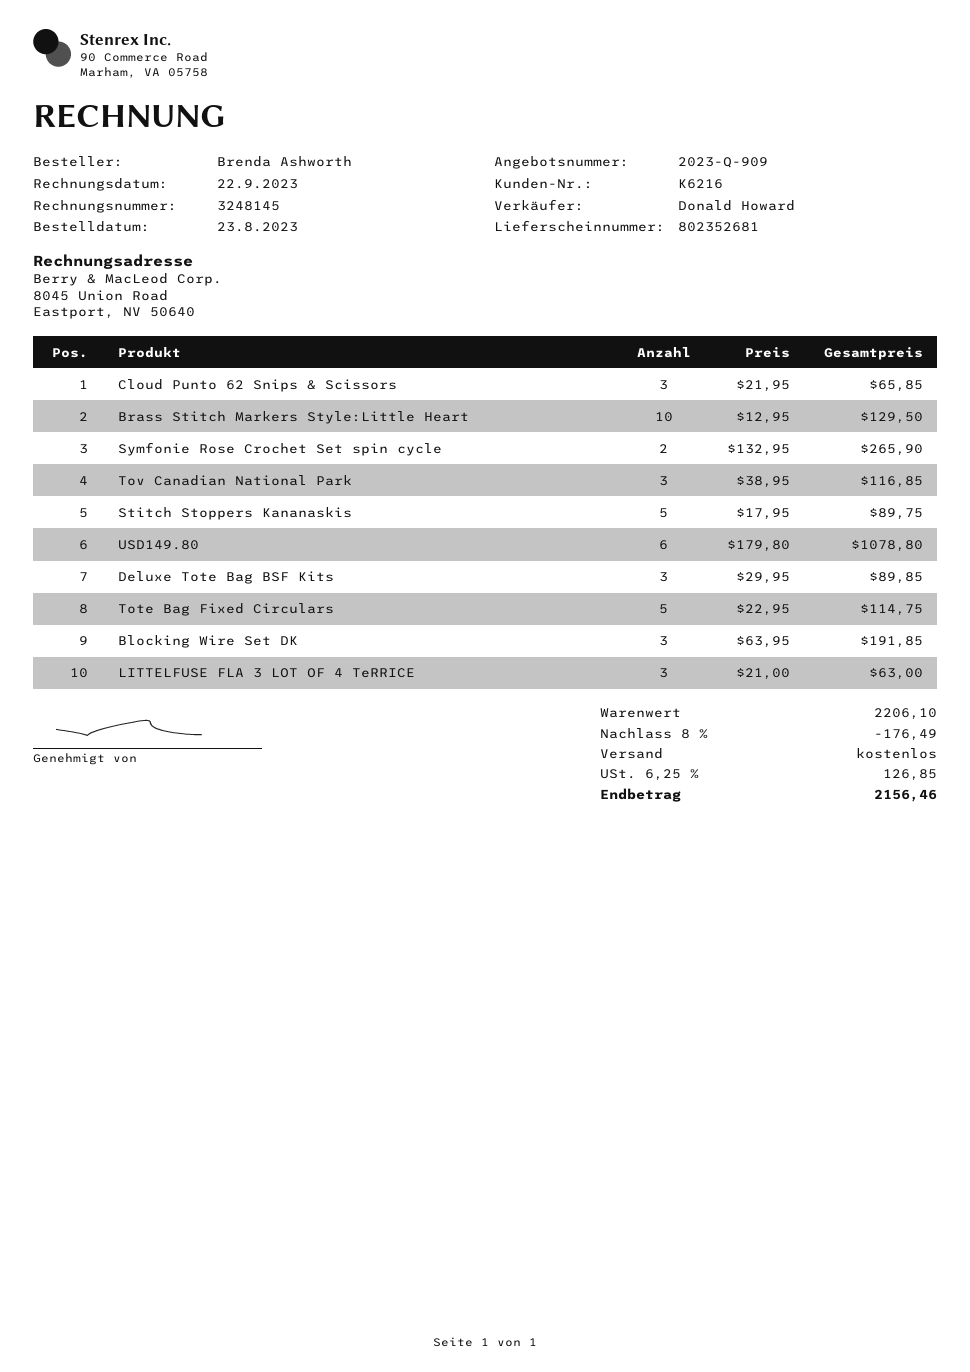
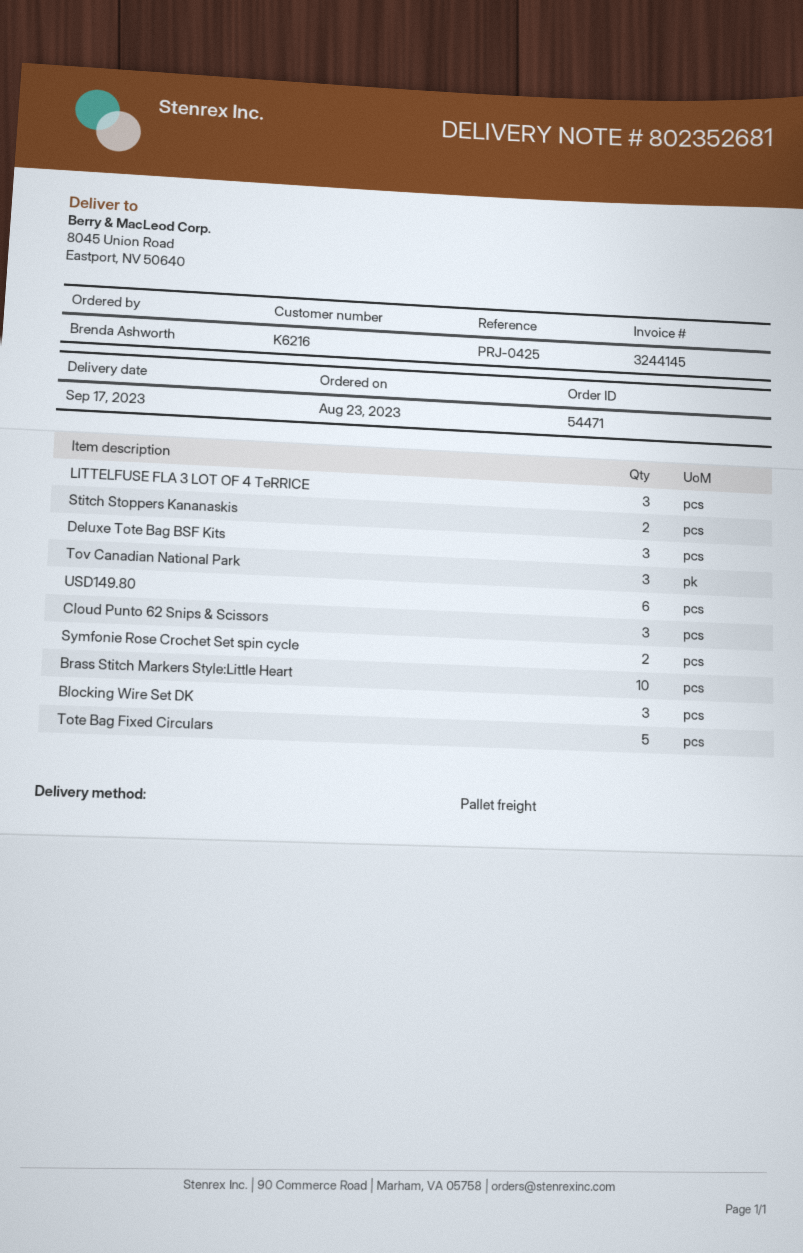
invoice number: 3248145 -> 3244145
Stitch Stoppers Kananaskis: 5 -> 2

